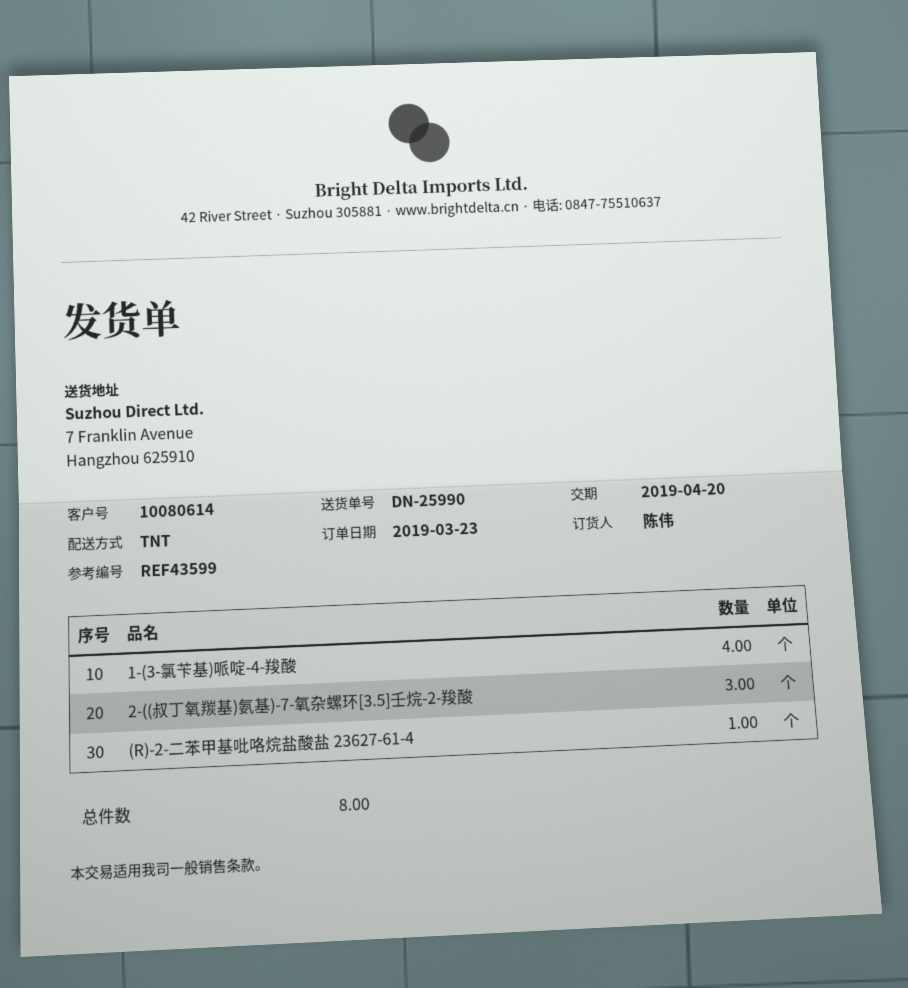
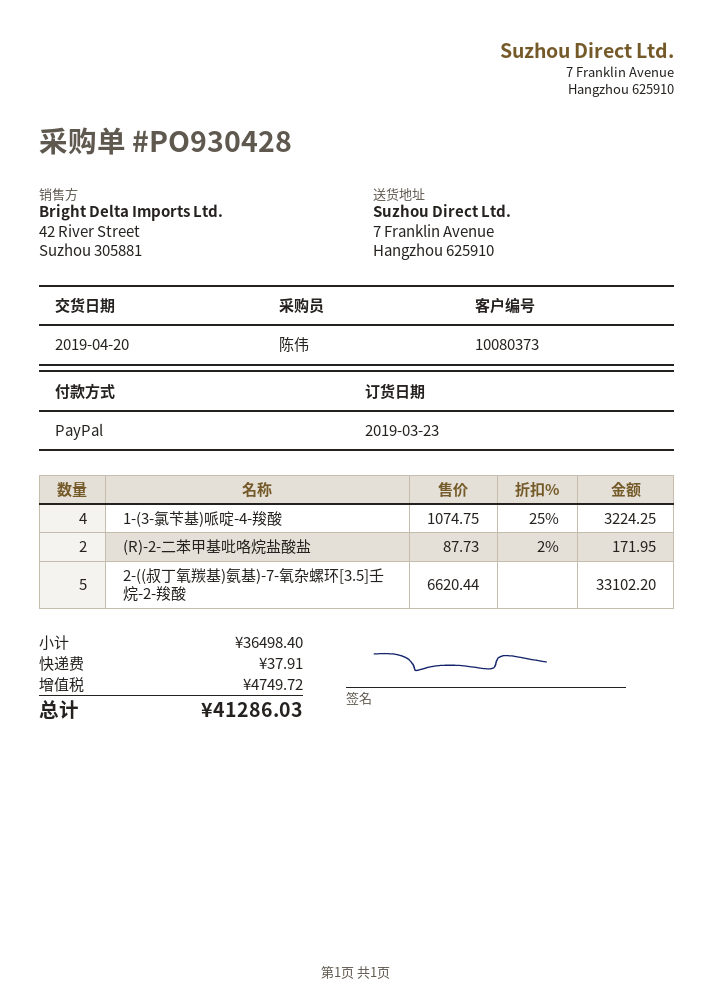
customer number: 10080614 -> 10080373
2-((叔丁氧羰基)氨基)-7-氧杂螺环[3.5]壬烷-2-羧酸: 3 -> 5
(R)-2-二苯甲基吡咯烷盐酸盐 23627-61-4: 1 -> none
(R)-2-二苯甲基吡咯烷盐酸盐: none -> 2

